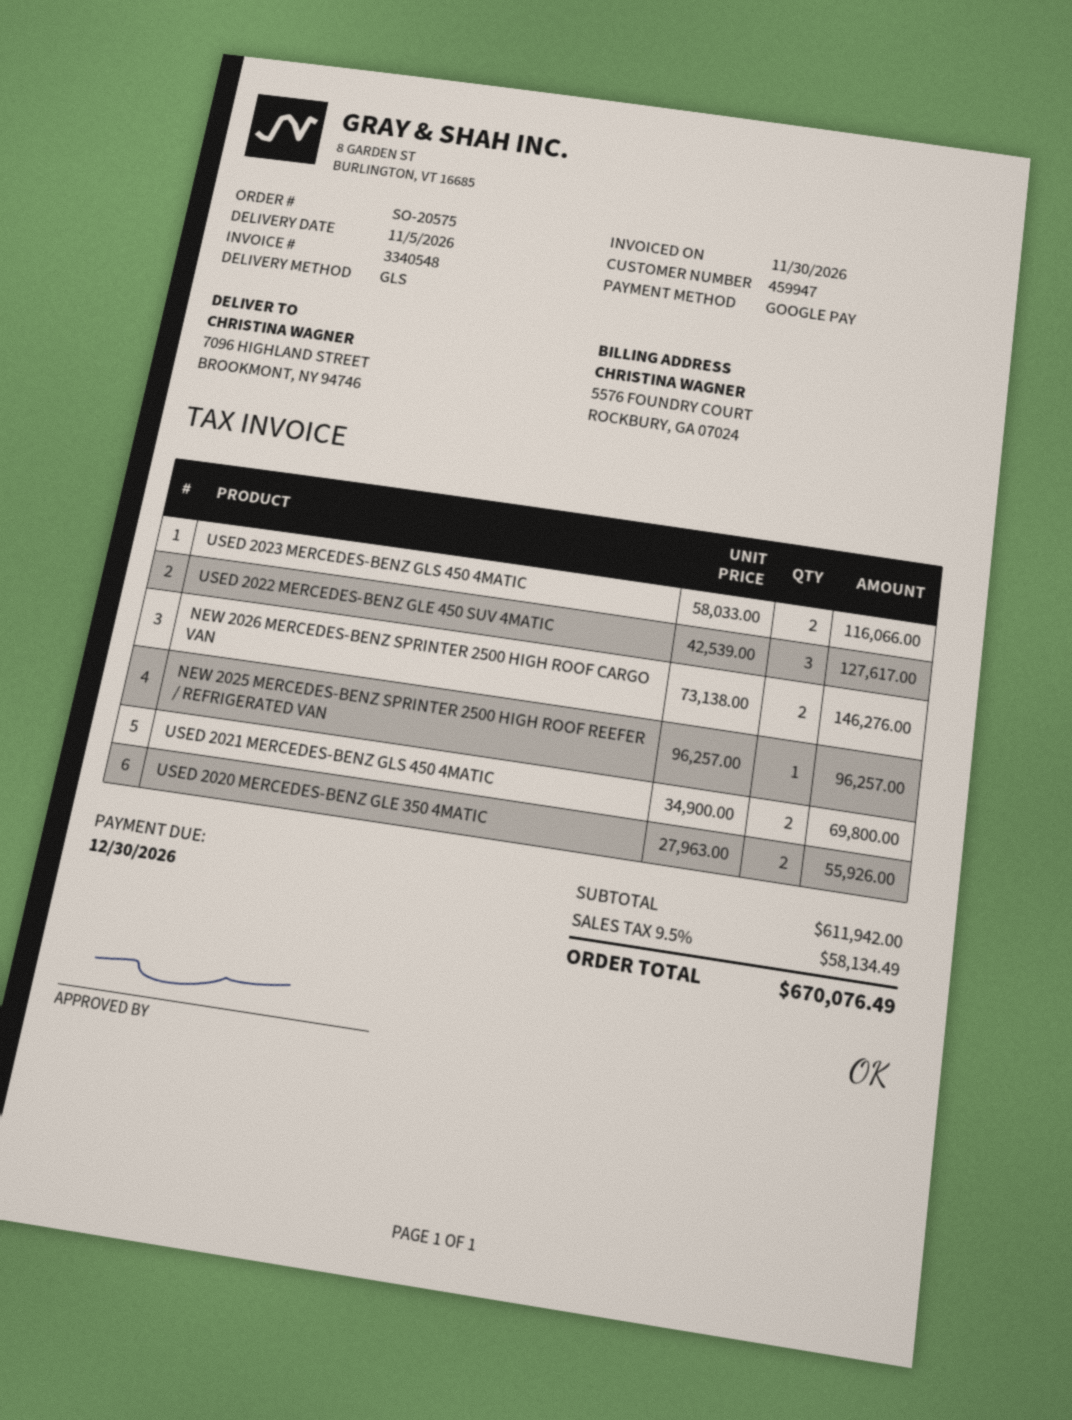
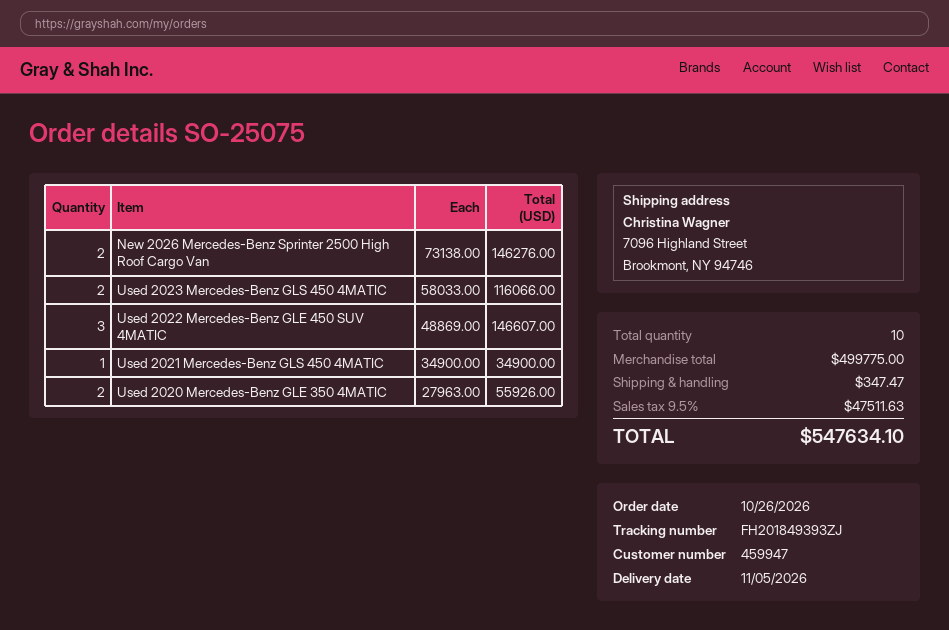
order number: SO-20575 -> SO-25075
USED 2022 MERCEDES-BENZ GLE 450 SUV 4MATIC: 3 x 42539.00 = 127617.00 -> 3 x 48869.00 = 146607.00
NEW 2025 MERCEDES-BENZ SPRINTER 2500 HIGH ROOF REEFER / REFRIGERATED VAN: 1 x 96257.00 = 96257.00 -> none
USED 2021 MERCEDES-BENZ GLS 450 4MATIC: 2 x 34900.00 = 69800.00 -> 1 x 34900.00 = 34900.00
subtotal: 611942.00 -> 499775.00
shipping: none -> 347.47
tax: 9.5% = 58134.49 -> 9.5% = 47511.63
total: 670076.49 -> 547634.10

